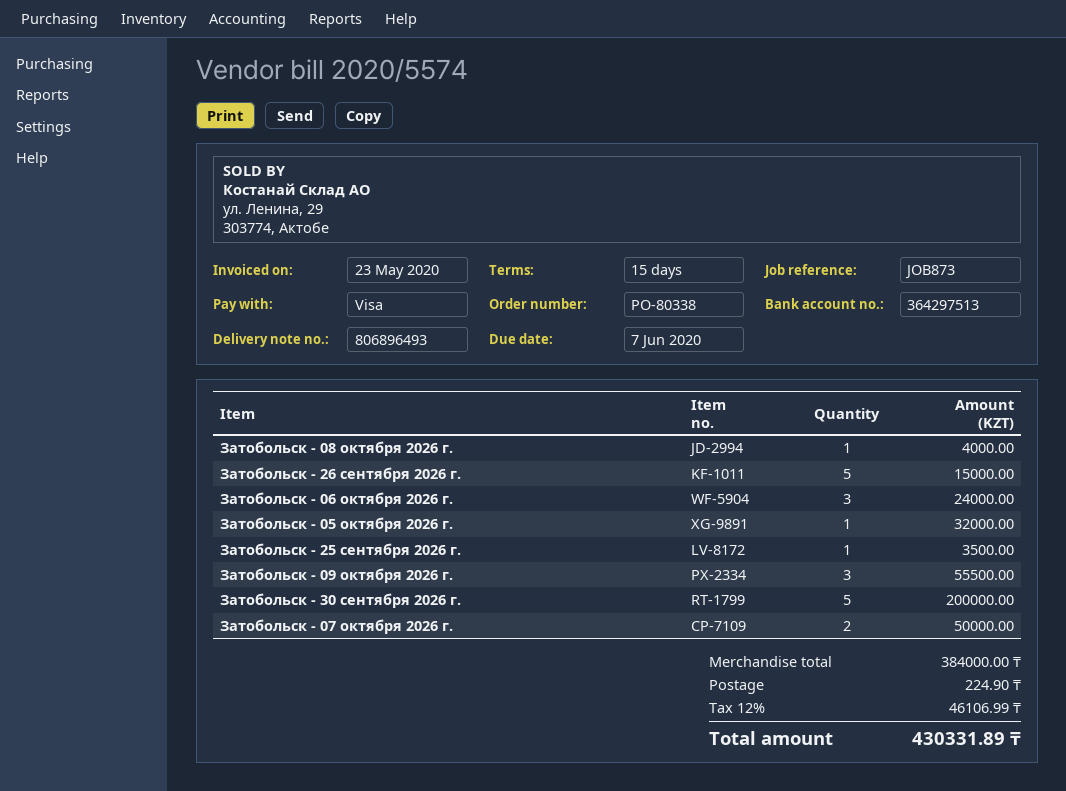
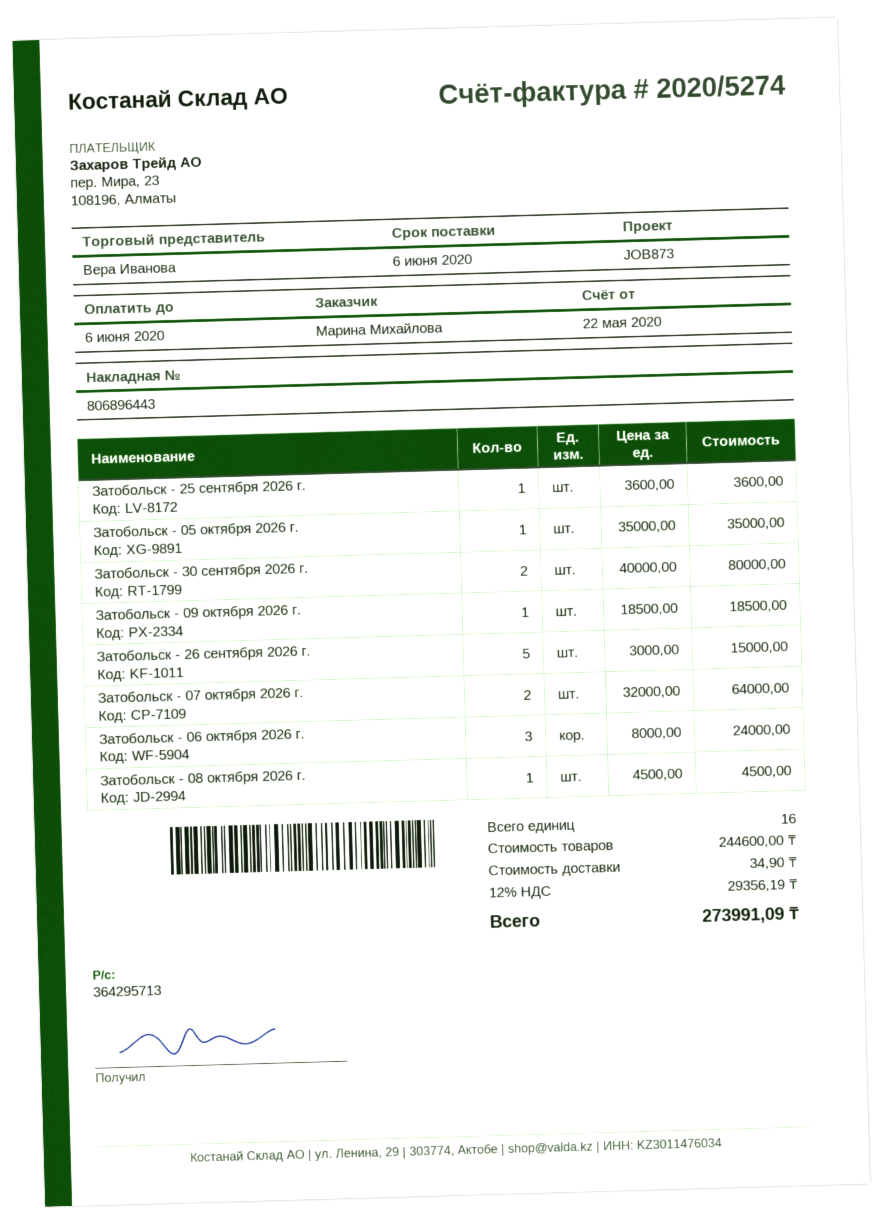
delivery note number: 806896493 -> 806896443
invoice number: 2020/5574 -> 2020/5274
invoice date: 2020-05-23 -> 2020-05-22
due date: 2020-06-07 -> 2020-06-06
bank account: 364297513 -> 364295713
Затобольск - 08 октября 2026 г.: 1 for 4000.00 -> 1 for 4500.00
Затобольск - 05 октября 2026 г.: 1 for 32000.00 -> 1 for 35000.00
Затобольск - 25 сентября 2026 г.: 1 for 3500.00 -> 1 for 3600.00
Затобольск - 09 октября 2026 г.: 3 for 55500.00 -> 1 for 18500.00
Затобольск - 30 сентября 2026 г.: 5 for 200000.00 -> 2 for 80000.00
Затобольск - 07 октября 2026 г.: 2 for 50000.00 -> 2 for 64000.00
subtotal: 384000.00 -> 244600.00
shipping: 224.90 -> 34.90
tax: 12% = 46106.99 -> 12% = 29356.19
total: 430331.89 -> 273991.09

